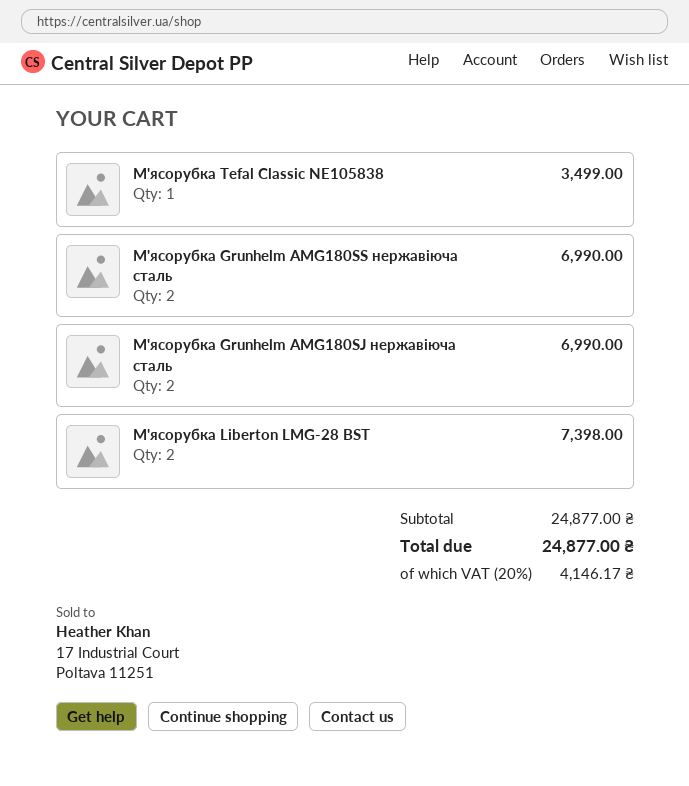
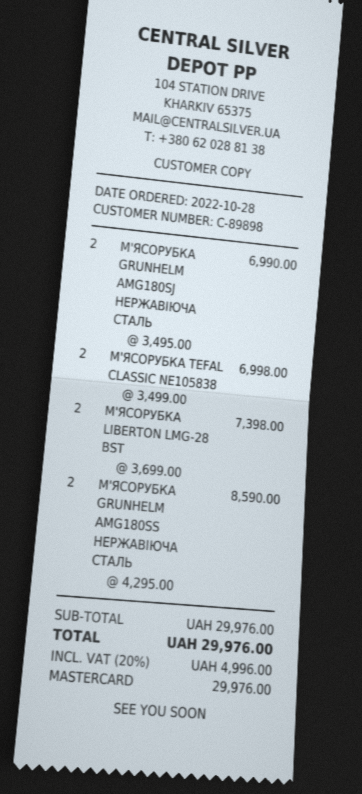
М'ясорубка Tefal Classic NE105838: 1 for 3499.00 -> 2 for 6998.00
М'ясорубка Grunhelm AMG180SS нержавіюча сталь: 2 for 6990.00 -> 2 for 8590.00
subtotal: 24877.00 -> 29976.00
tax: 20% = 4146.17 -> 20% = 4996.00
total: 24877.00 -> 29976.00

